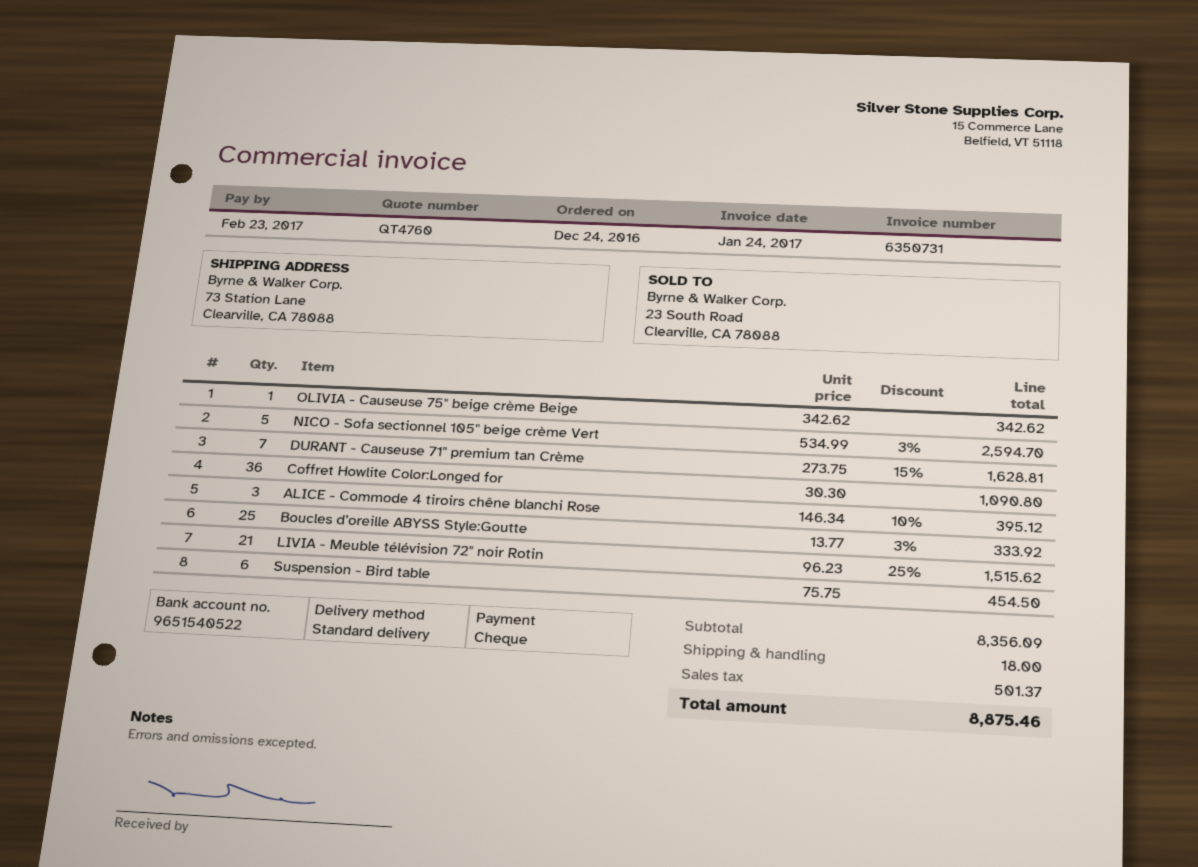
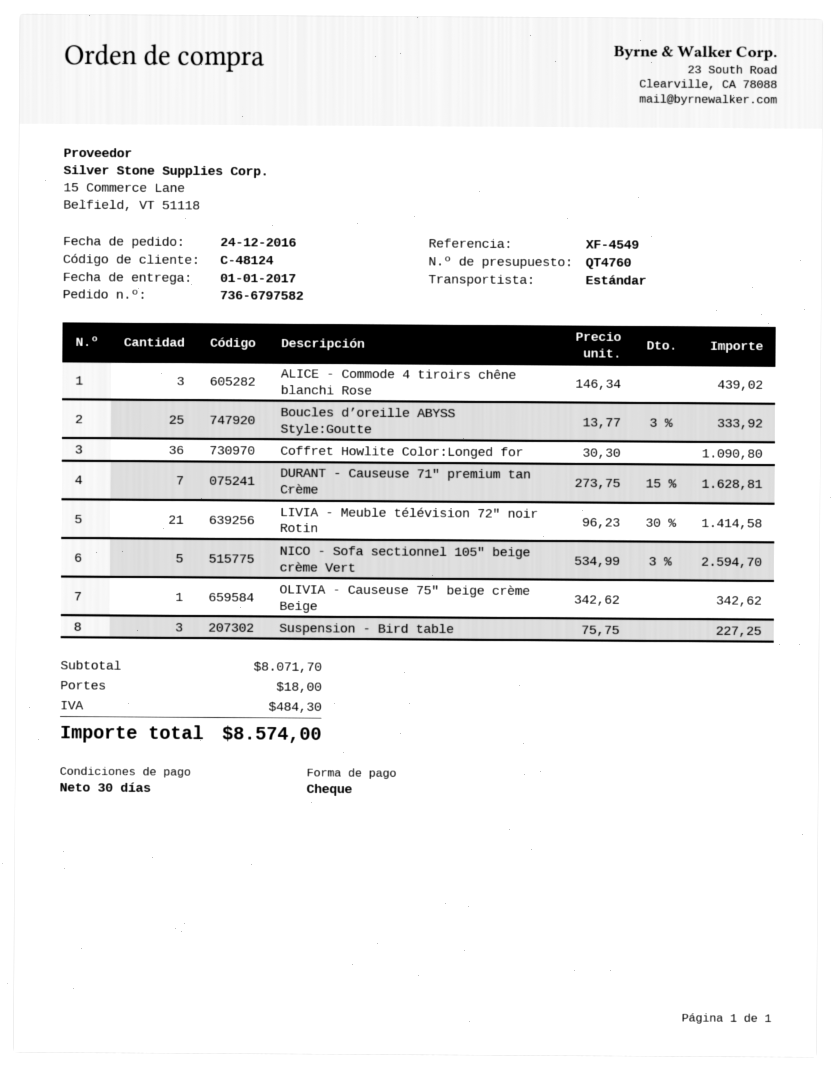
ALICE - Commode 4 tiroirs chêne blanchi Rose: 3 x 146.34 - 10% = 395.12 -> 3 x 146.34 = 439.02
LIVIA - Meuble télévision 72" noir Rotin: 21 x 96.23 - 25% = 1515.62 -> 21 x 96.23 - 30% = 1414.58
Suspension - Bird table: 6 x 75.75 = 454.50 -> 3 x 75.75 = 227.25
subtotal: 8356.09 -> 8071.70
tax: 501.37 -> 484.30
total: 8875.46 -> 8574.00

